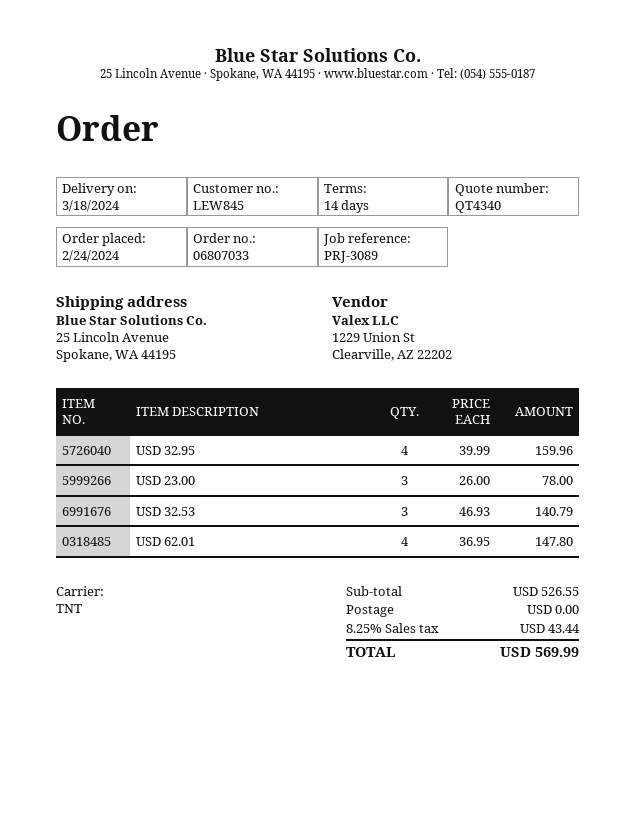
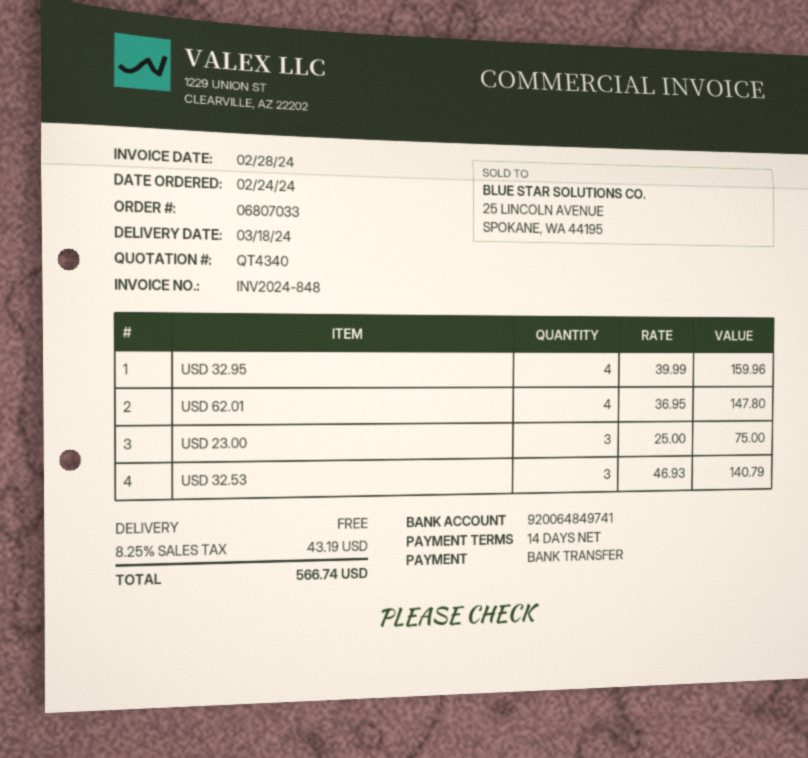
USD 23.00: 3 x 26.00 = 78.00 -> 3 x 25.00 = 75.00
tax: 8.25% = 43.44 -> 8.25% = 43.19
total: 569.99 -> 566.74

